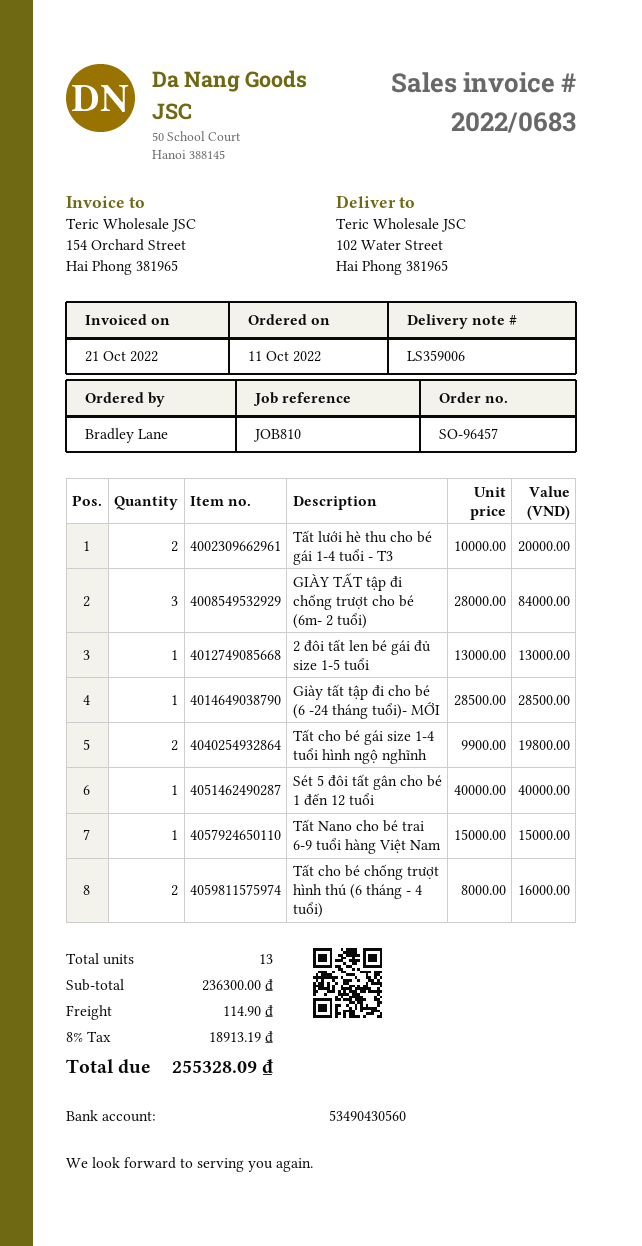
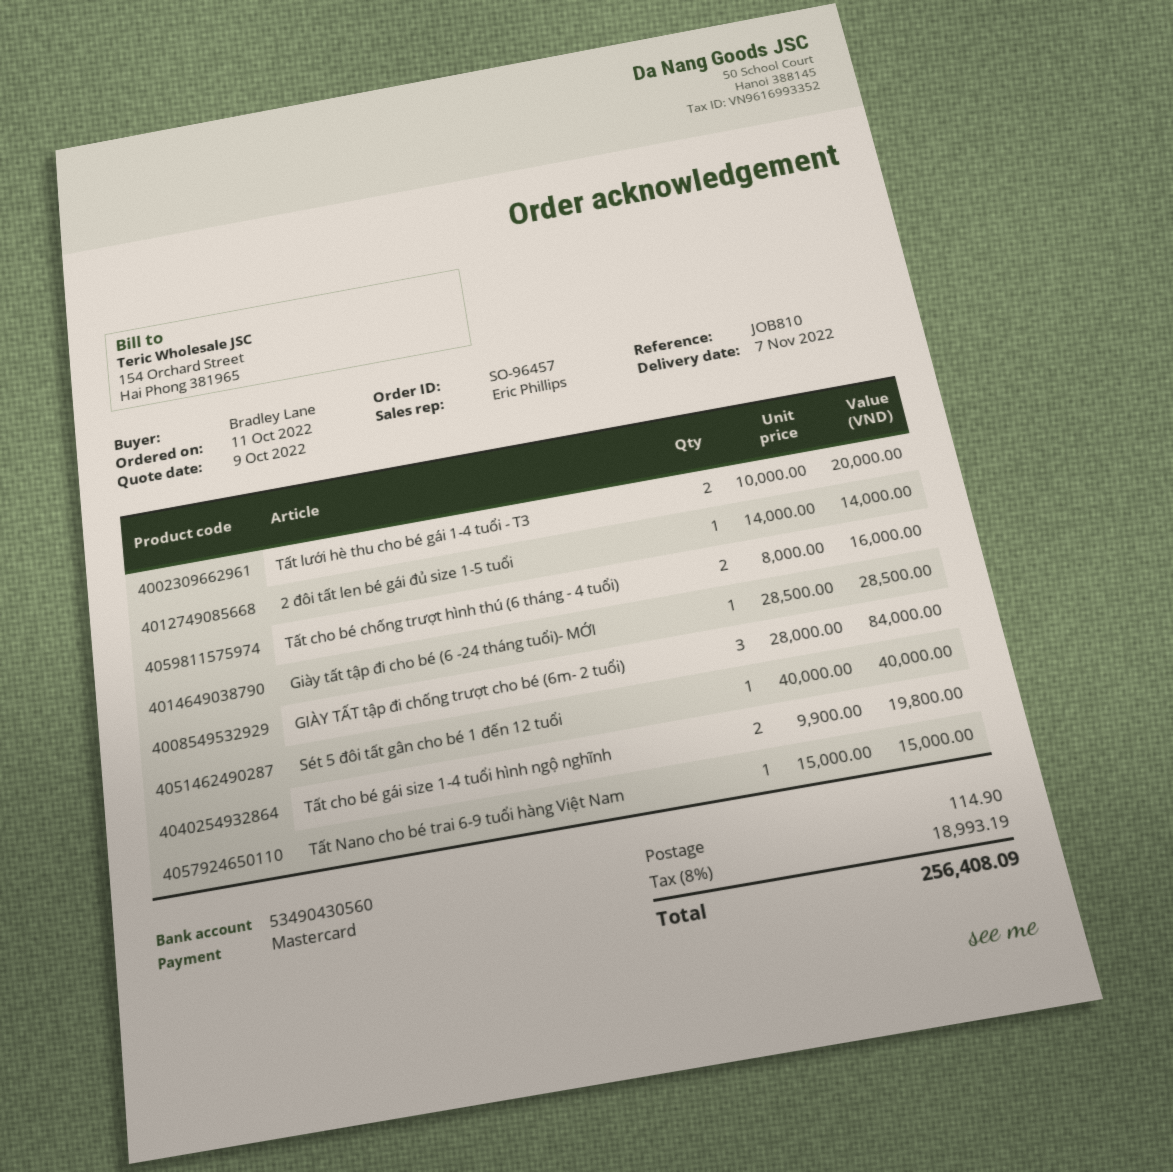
2 đôi tất len bé gái đủ size 1-5 tuổi: 1 x 13000.00 = 13000.00 -> 1 x 14000.00 = 14000.00
tax: 8% = 18913.19 -> 8% = 18993.19
total: 255328.09 -> 256408.09

